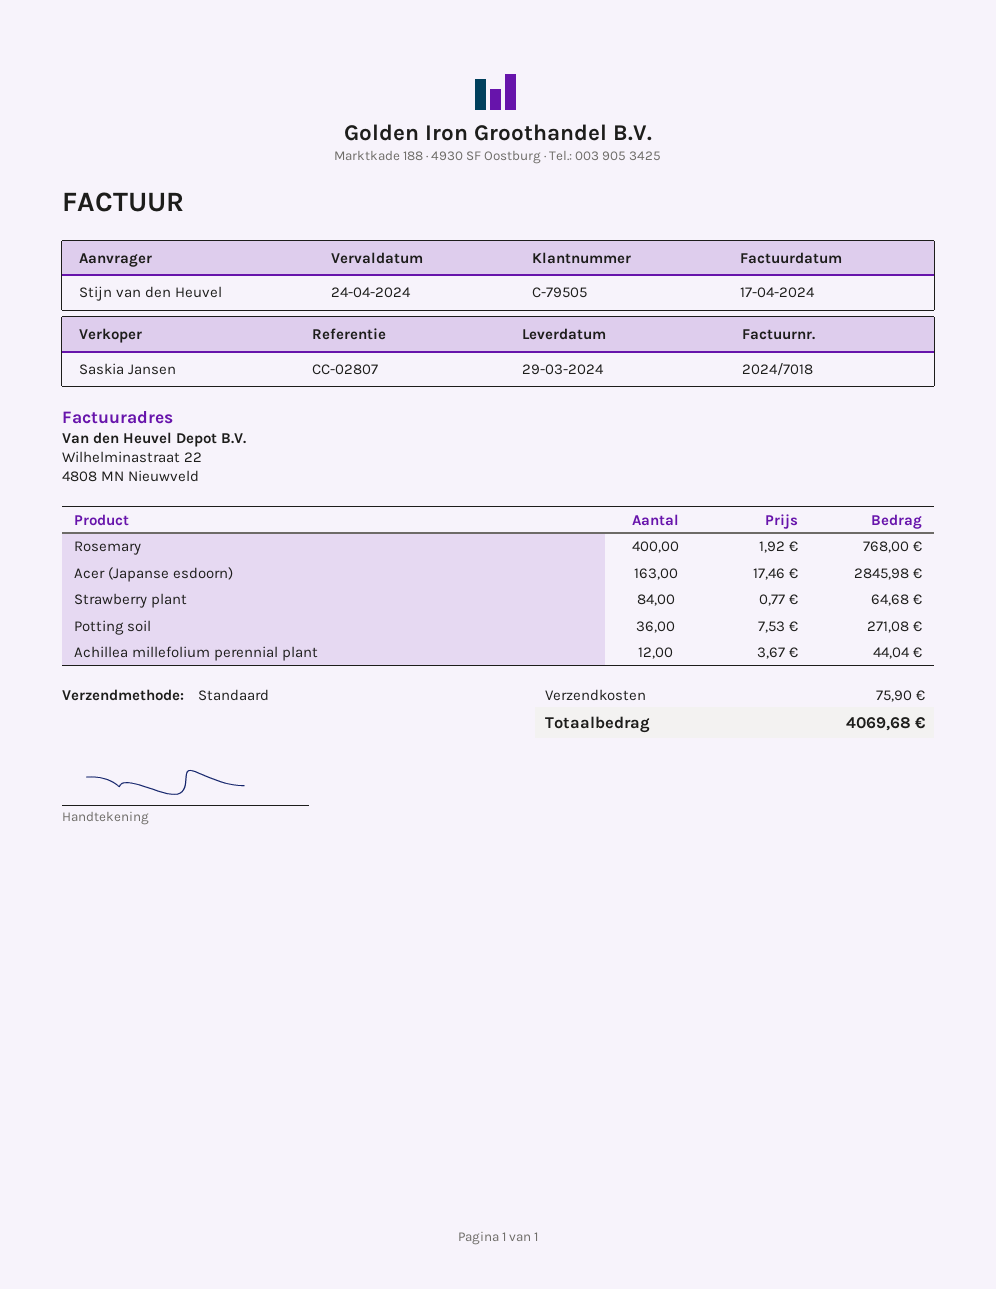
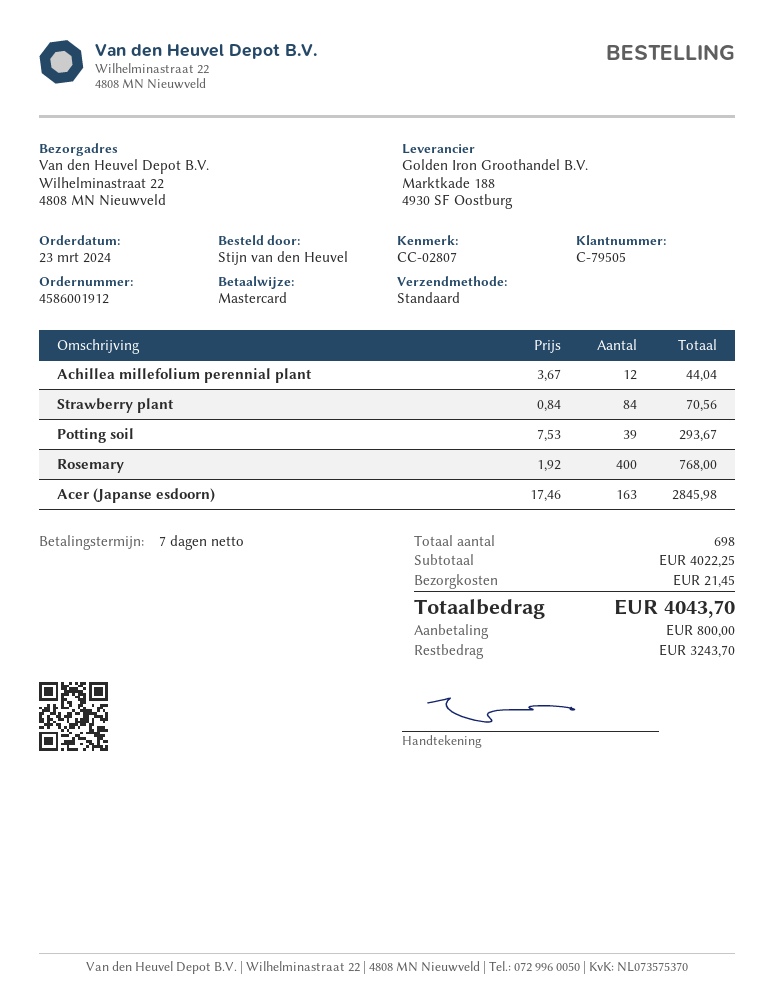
Strawberry plant: 84 x 0.77 = 64.68 -> 84 x 0.84 = 70.56
Potting soil: 36 x 7.53 = 271.08 -> 39 x 7.53 = 293.67
shipping: 75.90 -> 21.45
total: 4069.68 -> 4043.70

